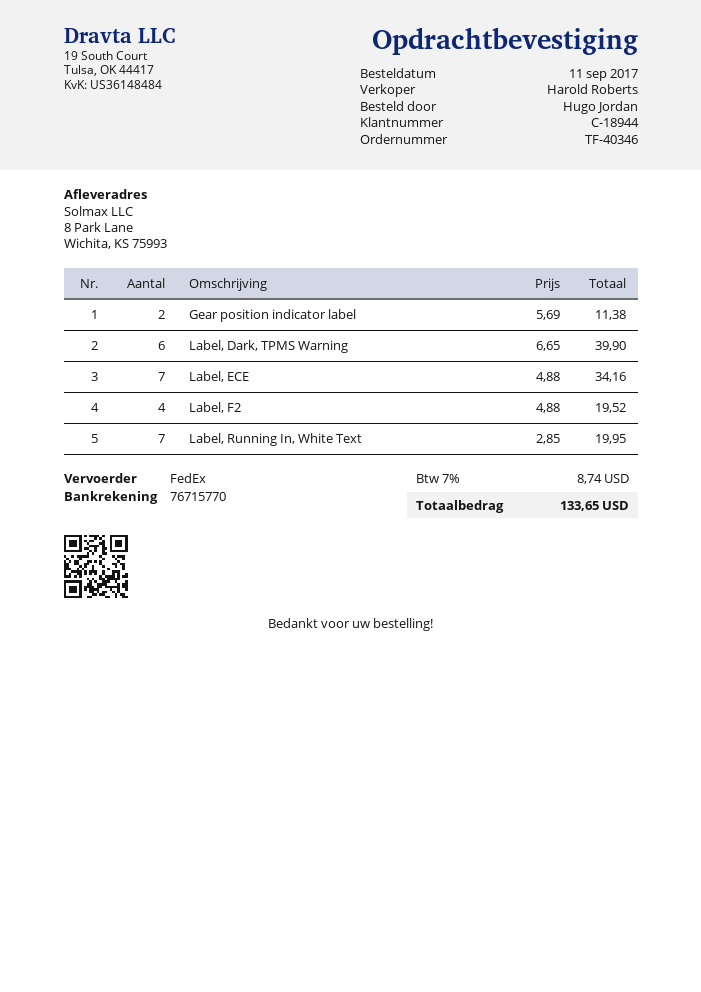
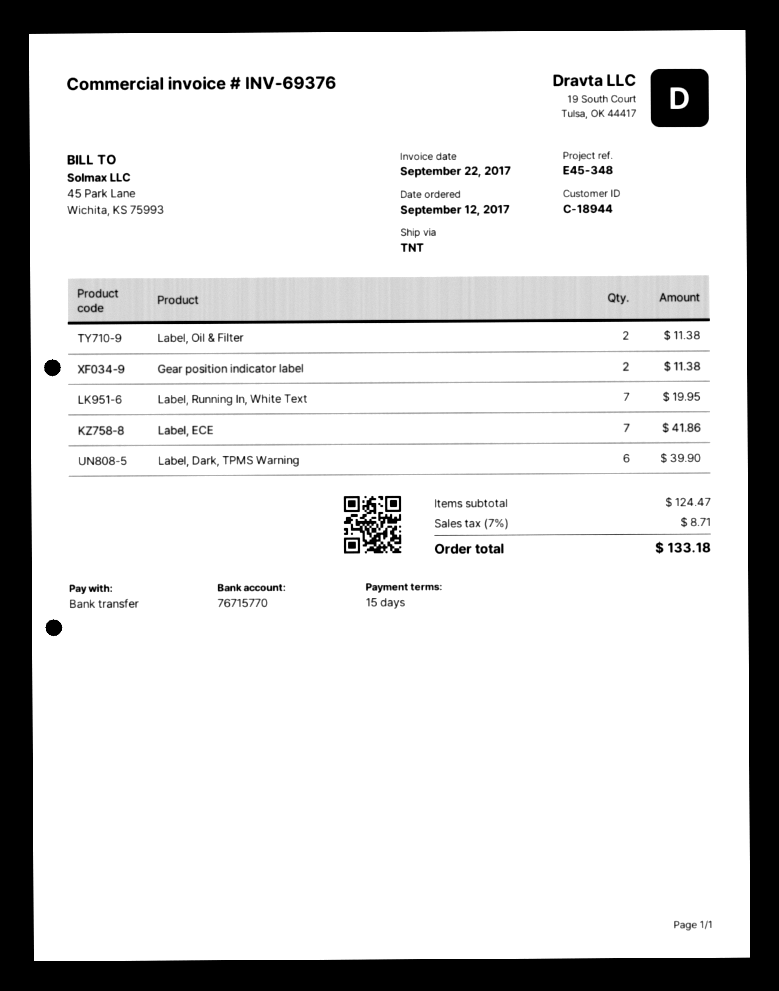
order date: 2017-09-11 -> 2017-09-12
shipping method: FedEx -> TNT
Label, ECE: 7 for 34.16 -> 7 for 41.86
Label, F2: 4 for 19.52 -> none
Label, Oil & Filter: none -> 2 for 11.38
tax: 7% = 8.74 -> 7% = 8.71
total: 133.65 -> 133.18

